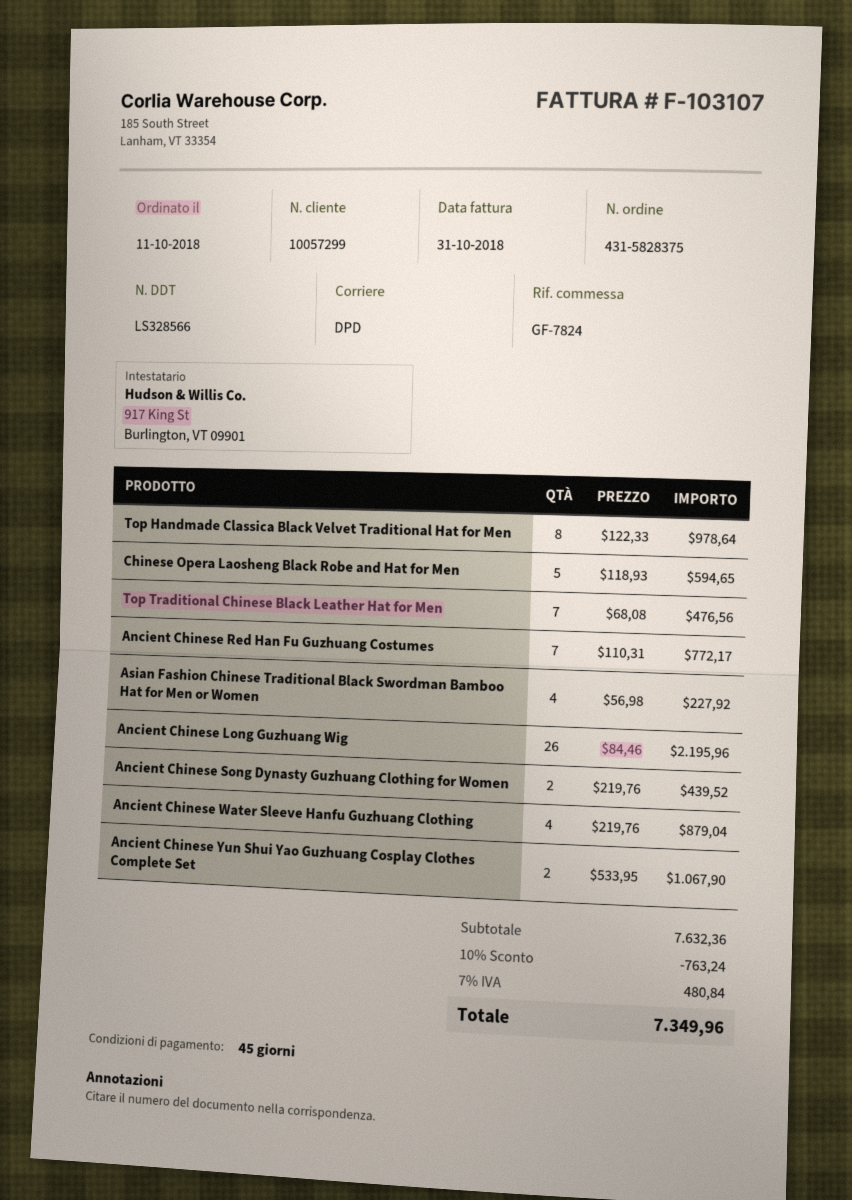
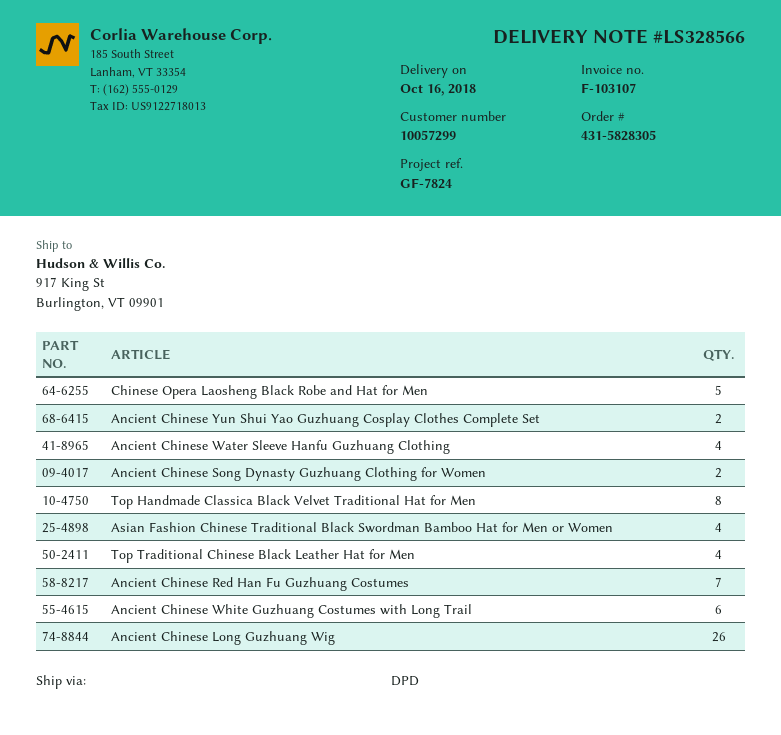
order number: 431-5828375 -> 431-5828305
Top Traditional Chinese Black Leather Hat for Men: 7 -> 4
Ancient Chinese White Guzhuang Costumes with Long Trail: none -> 6

